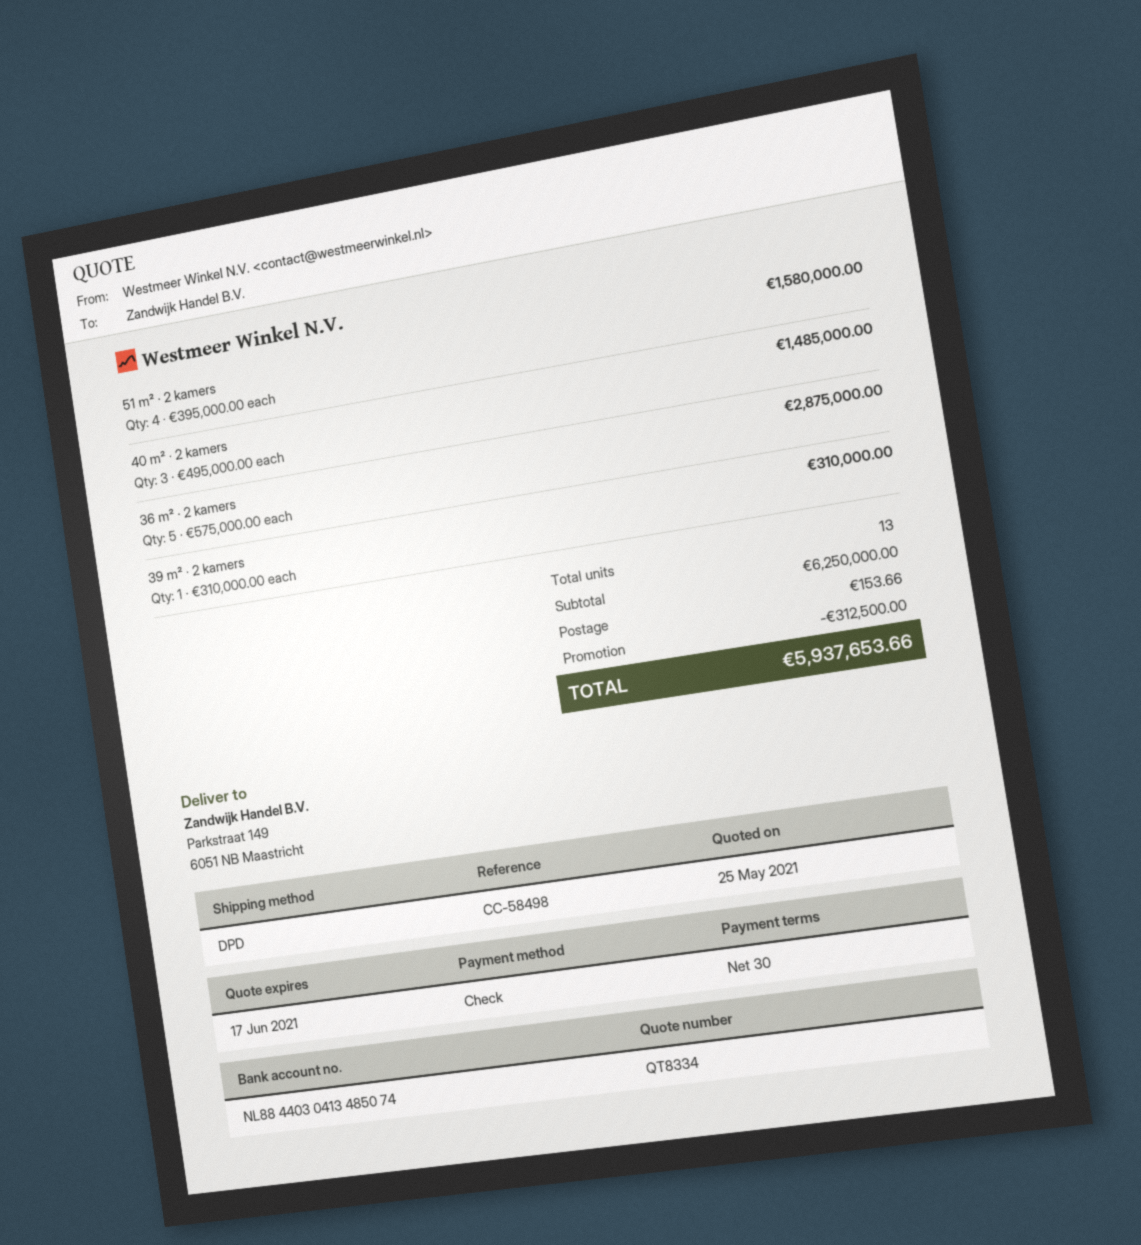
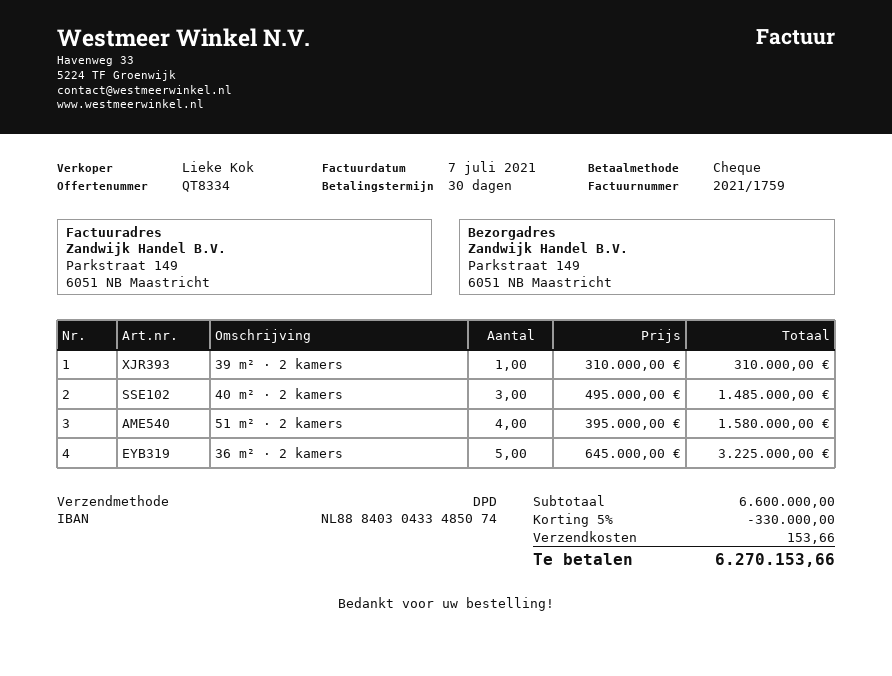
bank account: NL8844030413485074 -> NL8884030433485074
36 m² · 2 kamers: 5 x 575000.00 = 2875000.00 -> 5 x 645000.00 = 3225000.00
subtotal: 6250000.00 -> 6600000.00
discount: 312500.00 -> 330000.00
total: 5937653.66 -> 6270153.66

